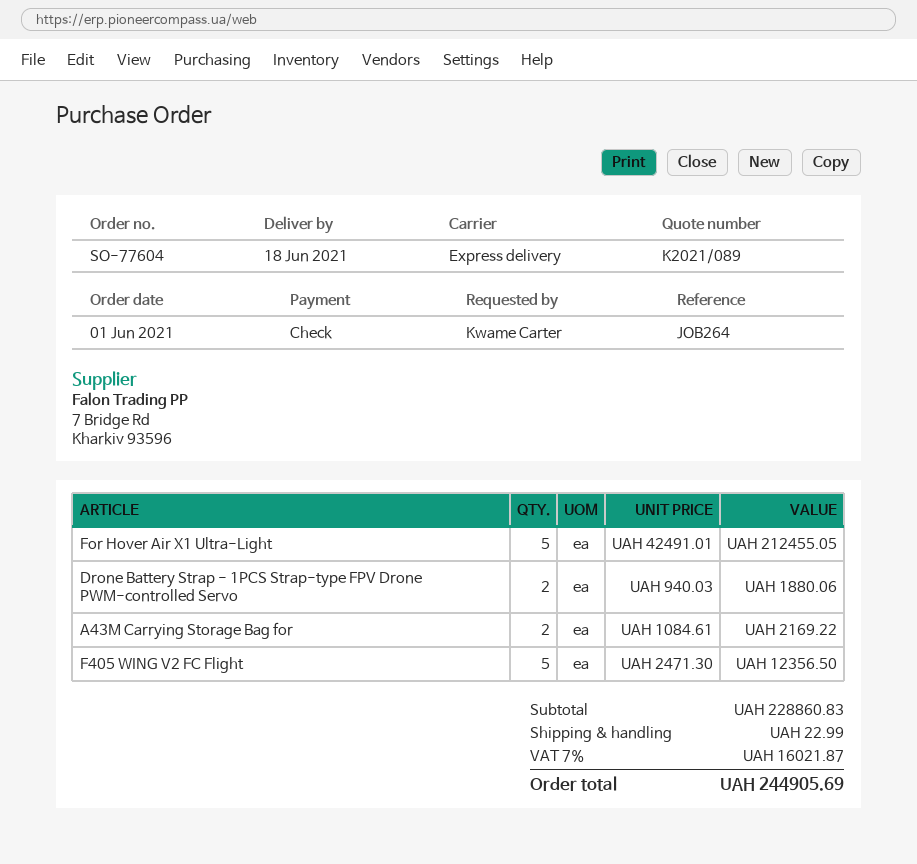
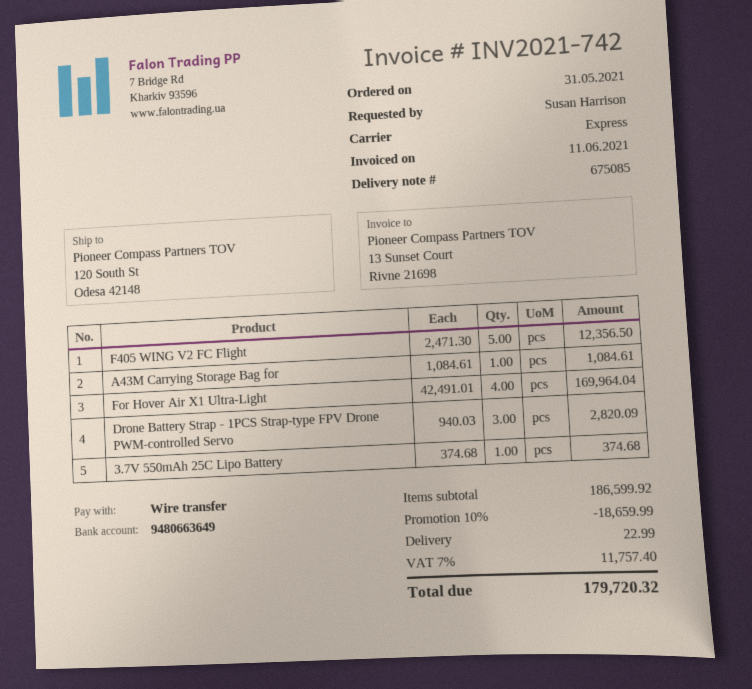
order date: 2021-06-01 -> 2021-05-31
ordered by: Kwame Carter -> Susan Harrison
payment method: cheque -> bank transfer
For Hover Air X1 Ultra-Light: 5 x 42491.01 = 212455.05 -> 4 x 42491.01 = 169964.04
Drone Battery Strap - 1PCS Strap-type FPV Drone PWM-controlled Servo: 2 x 940.03 = 1880.06 -> 3 x 940.03 = 2820.09
A43M Carrying Storage Bag for: 2 x 1084.61 = 2169.22 -> 1 x 1084.61 = 1084.61
3.7V 550mAh 25C Lipo Battery: none -> 1 x 374.68 = 374.68
subtotal: 228860.83 -> 186599.92
discount: none -> 10% = 18659.99
tax: 7% = 16021.87 -> 7% = 11757.40
total: 244905.69 -> 179720.32

